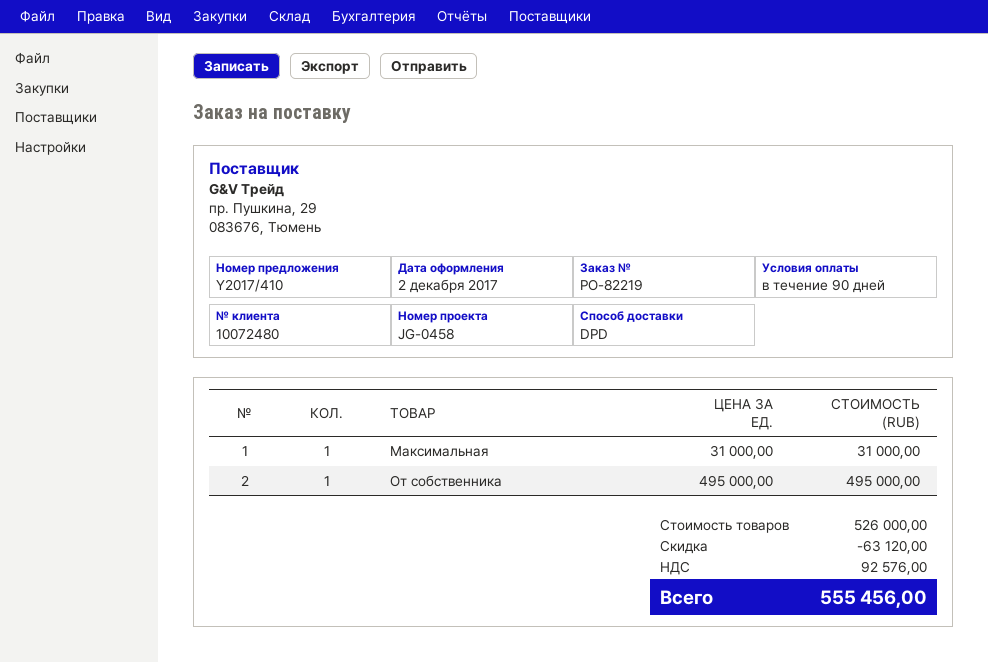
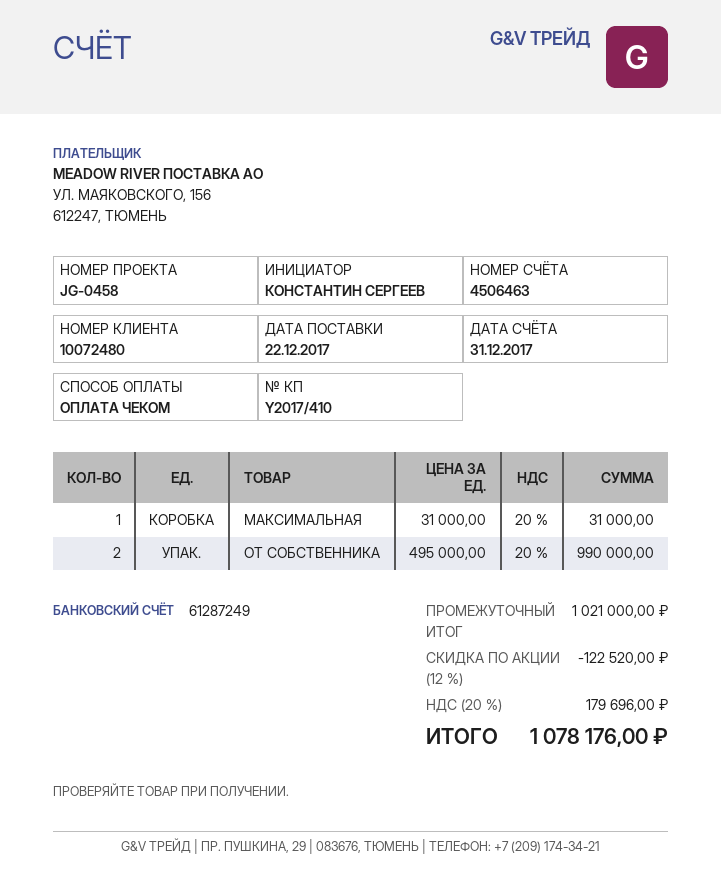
От собственника: 1 x 495000.00 = 495000.00 -> 2 x 495000.00 = 990000.00
subtotal: 526000.00 -> 1021000.00
discount: 63120.00 -> 122520.00
tax: 92576.00 -> 179696.00
total: 555456.00 -> 1078176.00

